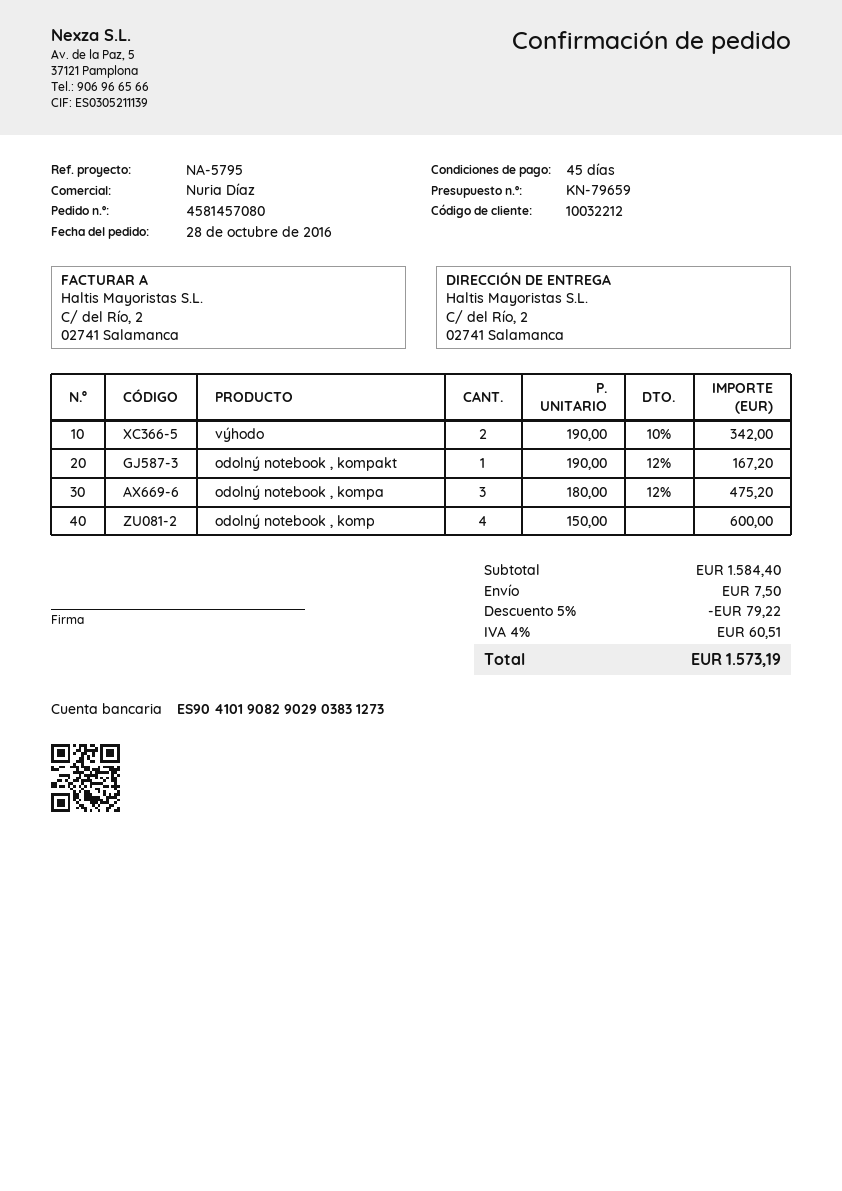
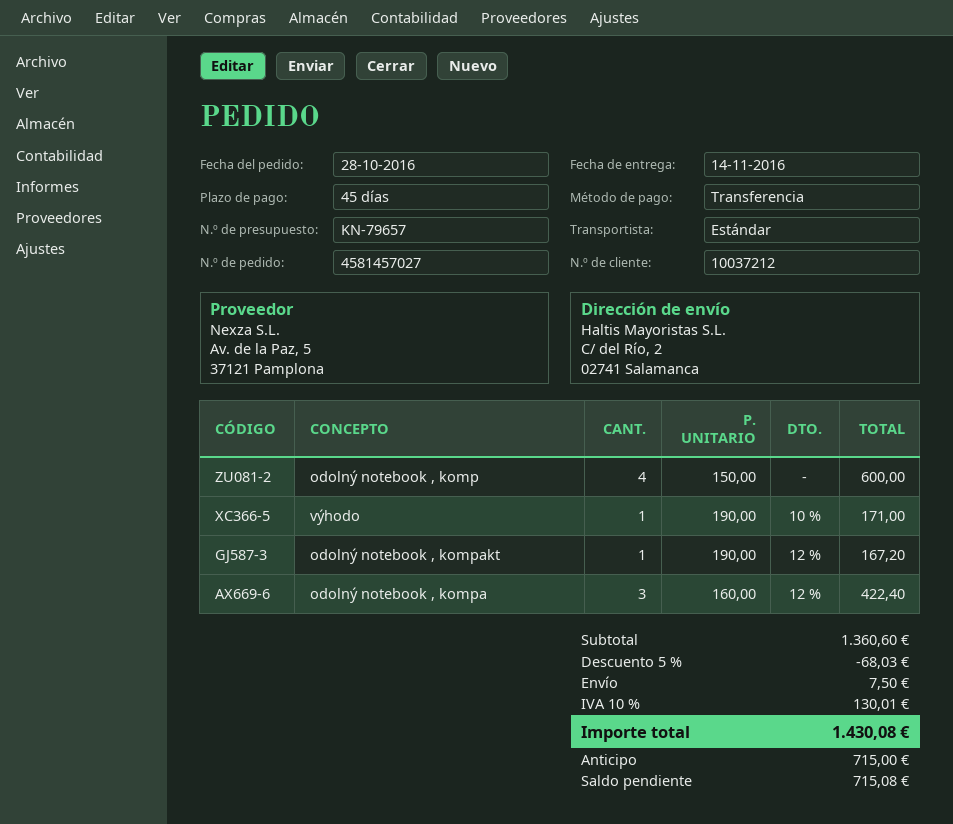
quote number: KN-79659 -> KN-79657
order number: 4581457080 -> 4581457027
customer number: 10032212 -> 10037212
výhodo: 2 x 190.00 - 10% = 342.00 -> 1 x 190.00 - 10% = 171.00
odolný notebook , kompa: 3 x 180.00 - 12% = 475.20 -> 3 x 160.00 - 12% = 422.40
subtotal: 1584.40 -> 1360.60
discount: 5% = 79.22 -> 5% = 68.03
tax: 4% = 60.51 -> 10% = 130.01
total: 1573.19 -> 1430.08

